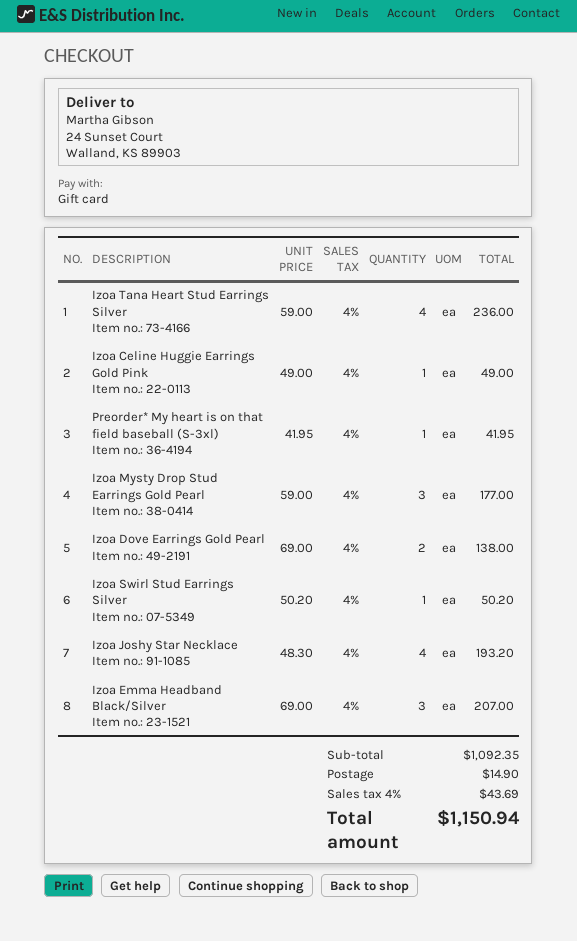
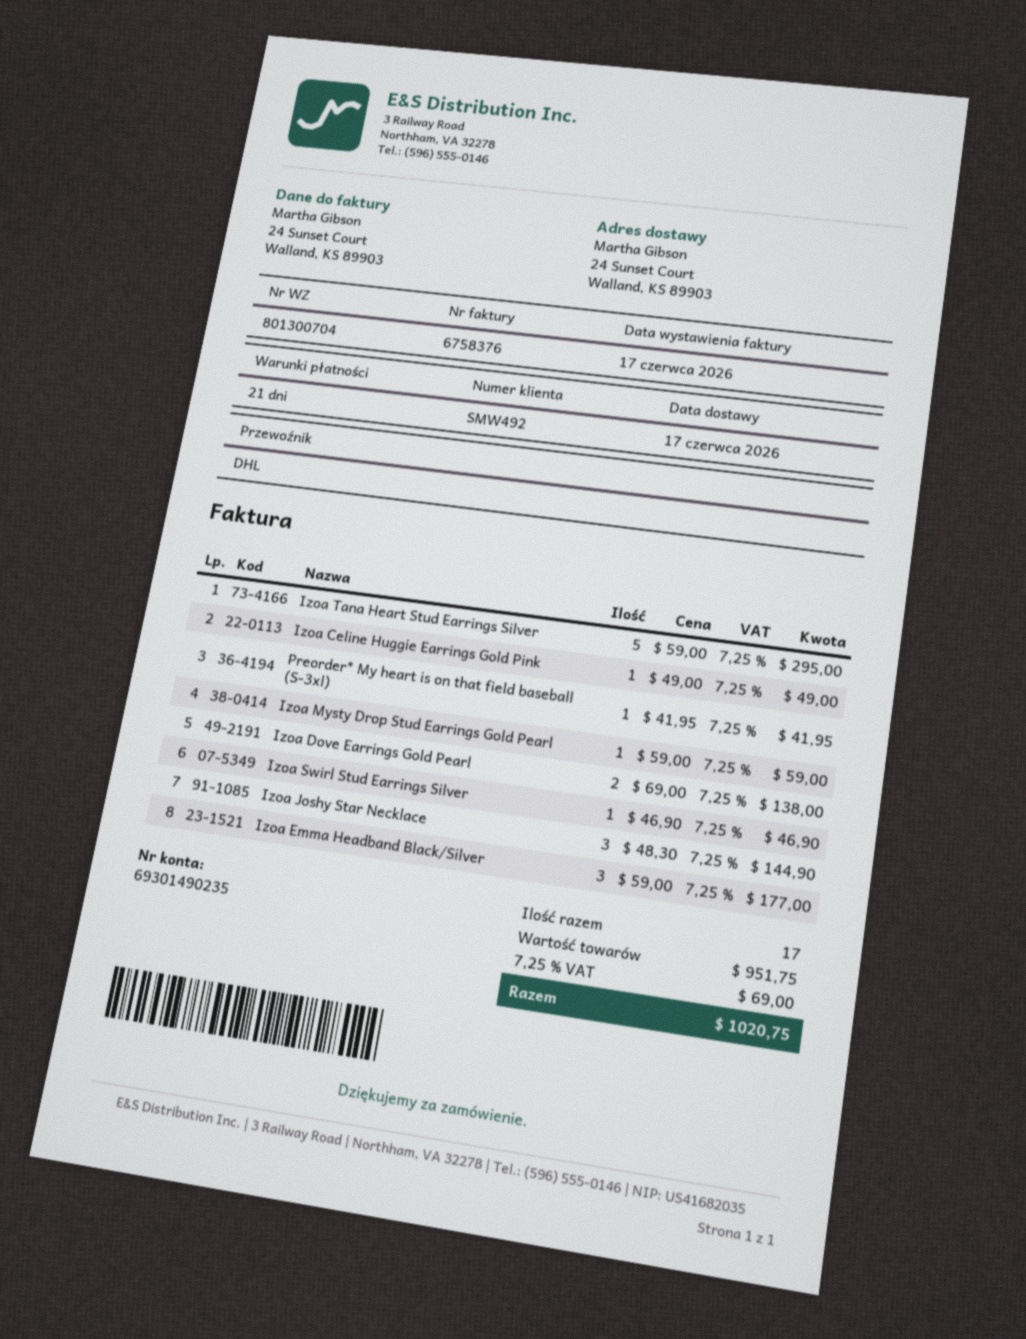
Izoa Tana Heart Stud Earrings Silver: 4 x 59.00 = 236.00 -> 5 x 59.00 = 295.00
Izoa Mysty Drop Stud Earrings Gold Pearl: 3 x 59.00 = 177.00 -> 1 x 59.00 = 59.00
Izoa Swirl Stud Earrings Silver: 1 x 50.20 = 50.20 -> 1 x 46.90 = 46.90
Izoa Joshy Star Necklace: 4 x 48.30 = 193.20 -> 3 x 48.30 = 144.90
Izoa Emma Headband Black/Silver: 3 x 69.00 = 207.00 -> 3 x 59.00 = 177.00
subtotal: 1092.35 -> 951.75
shipping: 14.90 -> none
tax: 4% = 43.69 -> 7.25% = 69.00
total: 1150.94 -> 1020.75

